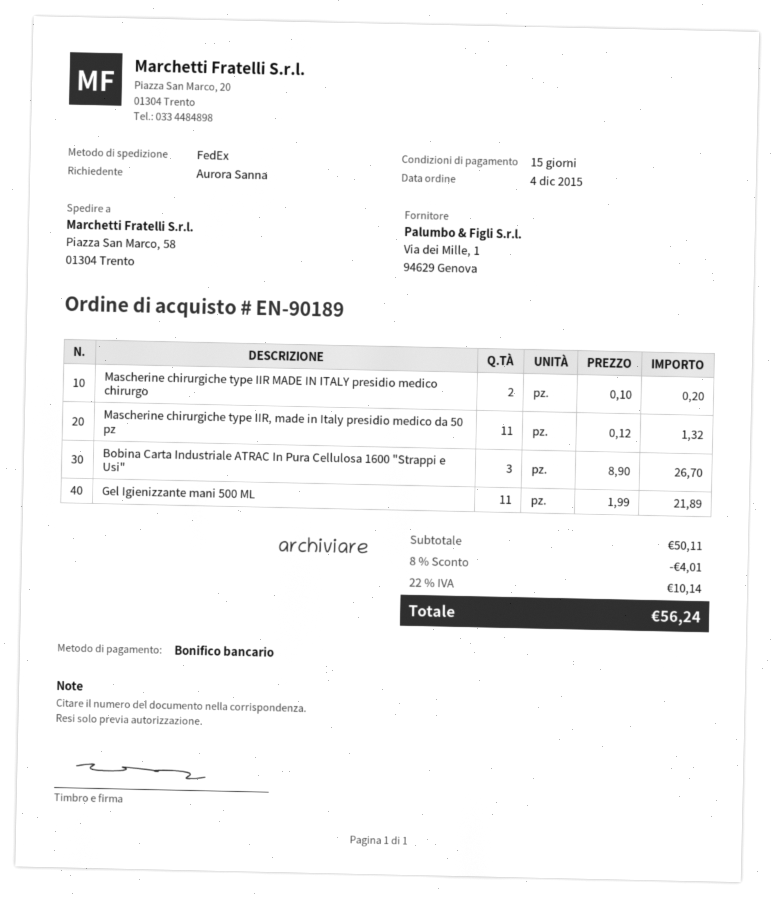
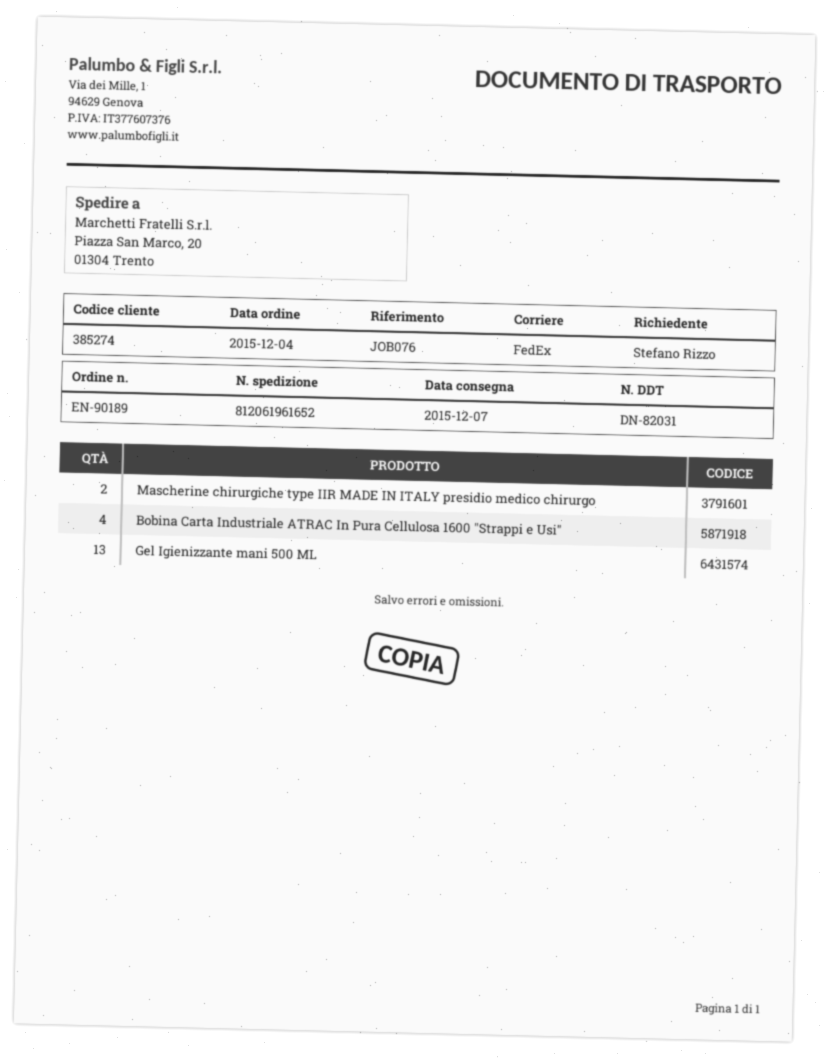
ordered by: Aurora Sanna -> Stefano Rizzo
ship to: Piazza San Marco, 58, 01304 Trento -> Piazza San Marco, 20, 01304 Trento
Mascherine chirurgiche type IIR, made in Italy presidio medico da 50 pz: 11 -> none
Bobina Carta Industriale ATRAC In Pura Cellulosa 1600 "Strappi e Usi": 3 -> 4
Gel Igienizzante mani 500 ML: 11 -> 13

